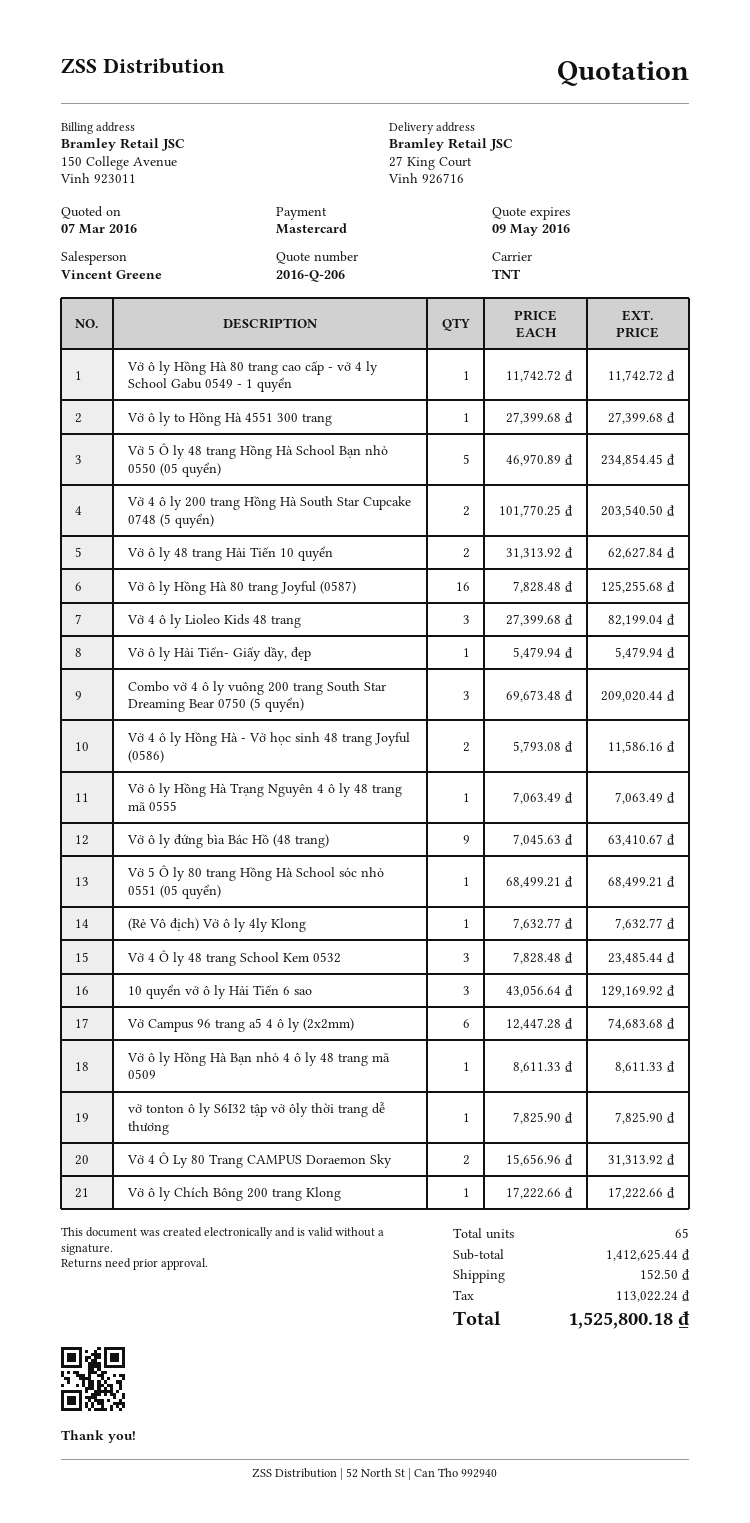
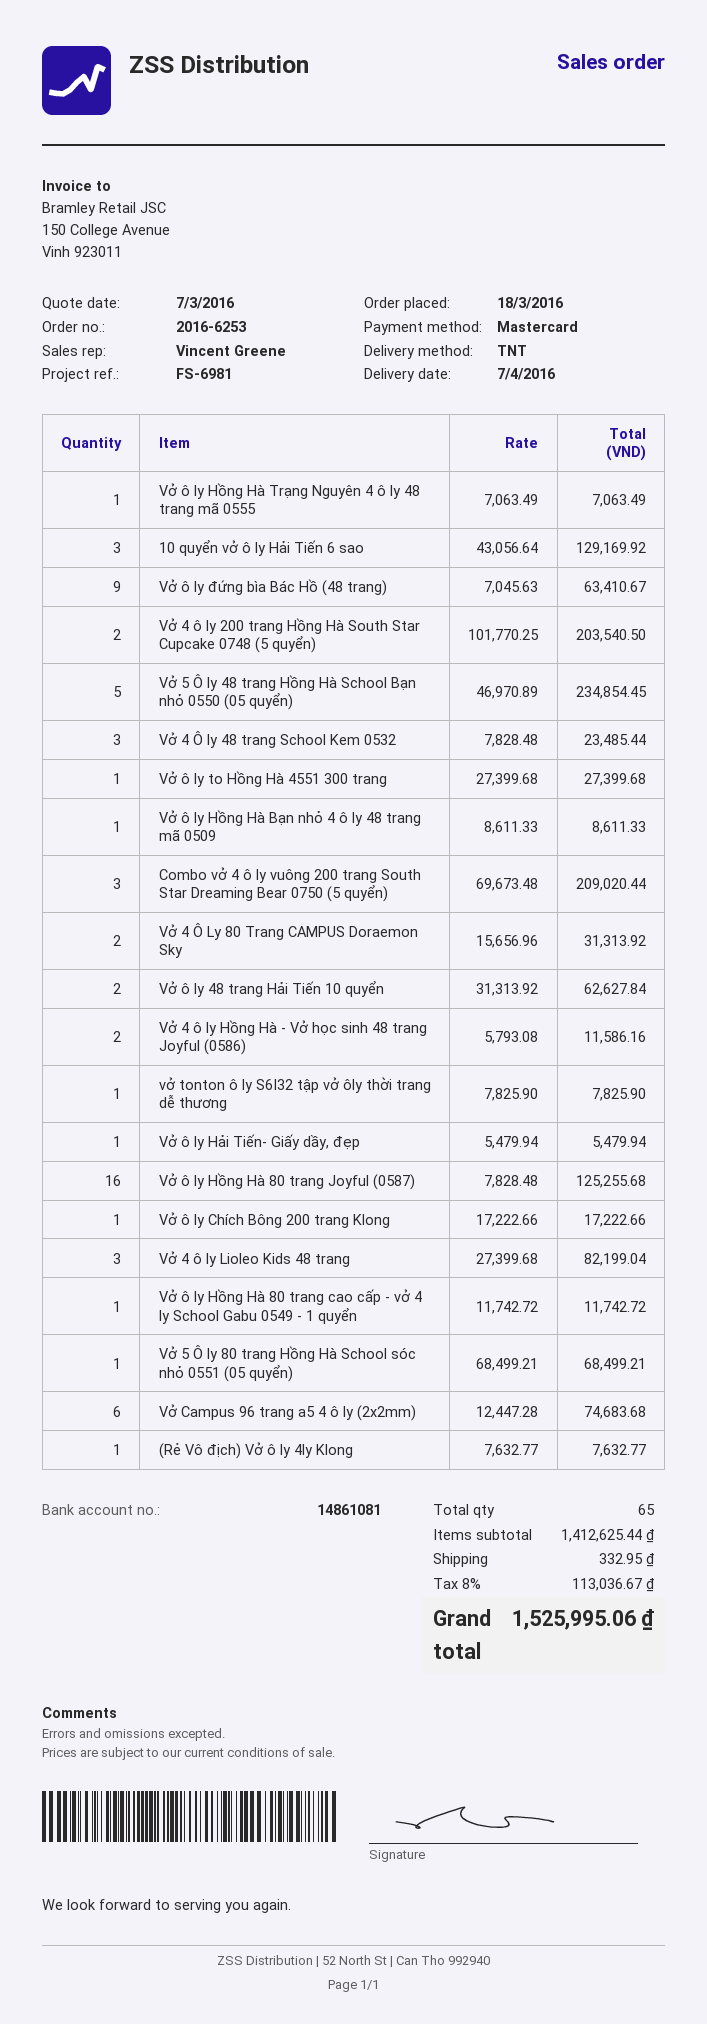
shipping: 152.50 -> 332.95
tax: 113022.24 -> 113036.67
total: 1525800.18 -> 1525995.06

